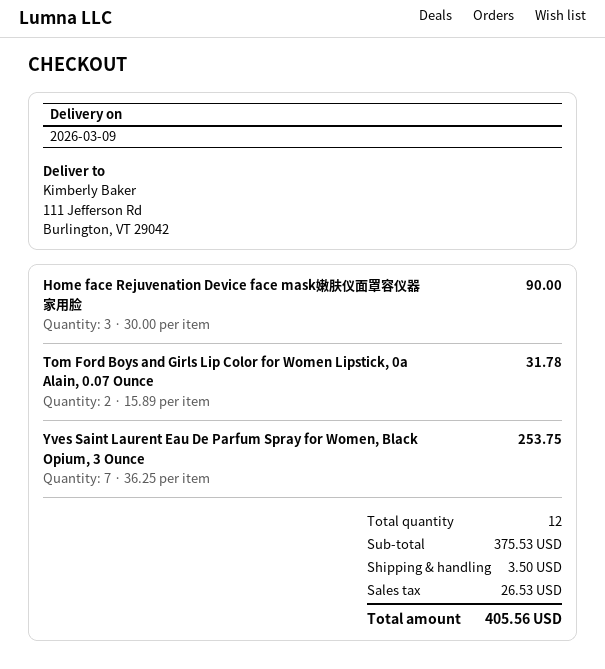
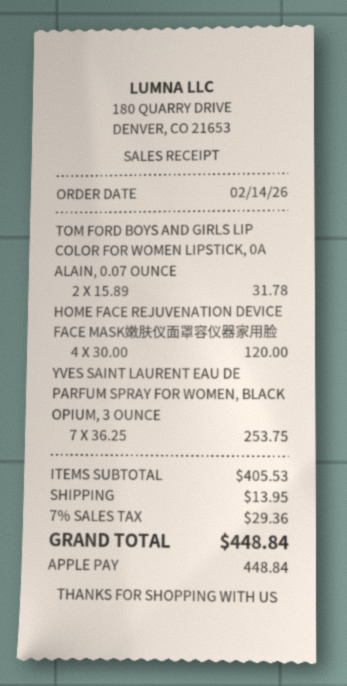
Home face Rejuvenation Device face mask嫩肤仪面罩容仪器家用脸: 3 x 30.00 = 90.00 -> 4 x 30.00 = 120.00
subtotal: 375.53 -> 405.53
shipping: 3.50 -> 13.95
tax: 26.53 -> 29.36
total: 405.56 -> 448.84

